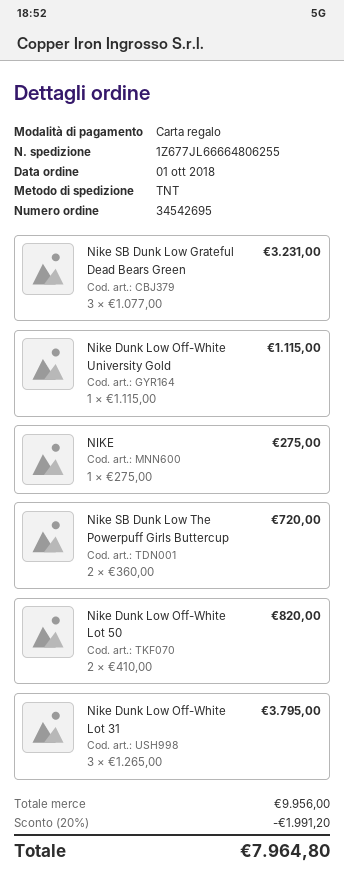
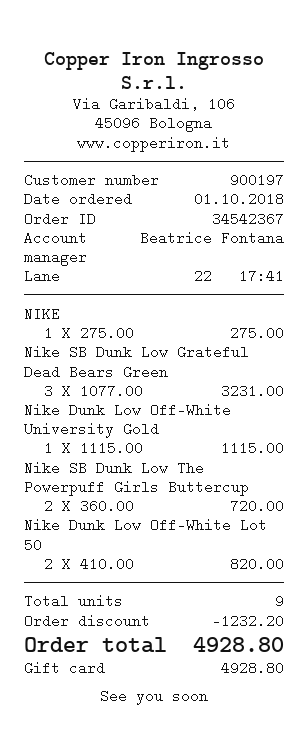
order number: 34542695 -> 34542367
Nike Dunk Low Off-White Lot 31: 3 x 1265.00 = 3795.00 -> none
discount: 1991.20 -> 1232.20
total: 7964.80 -> 4928.80

